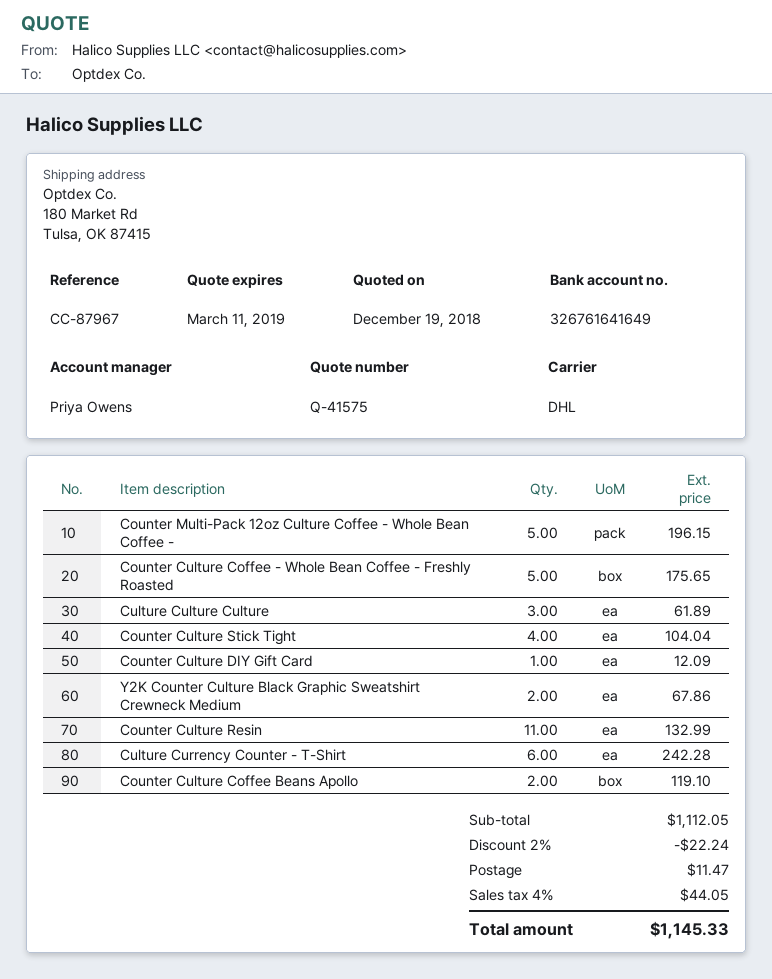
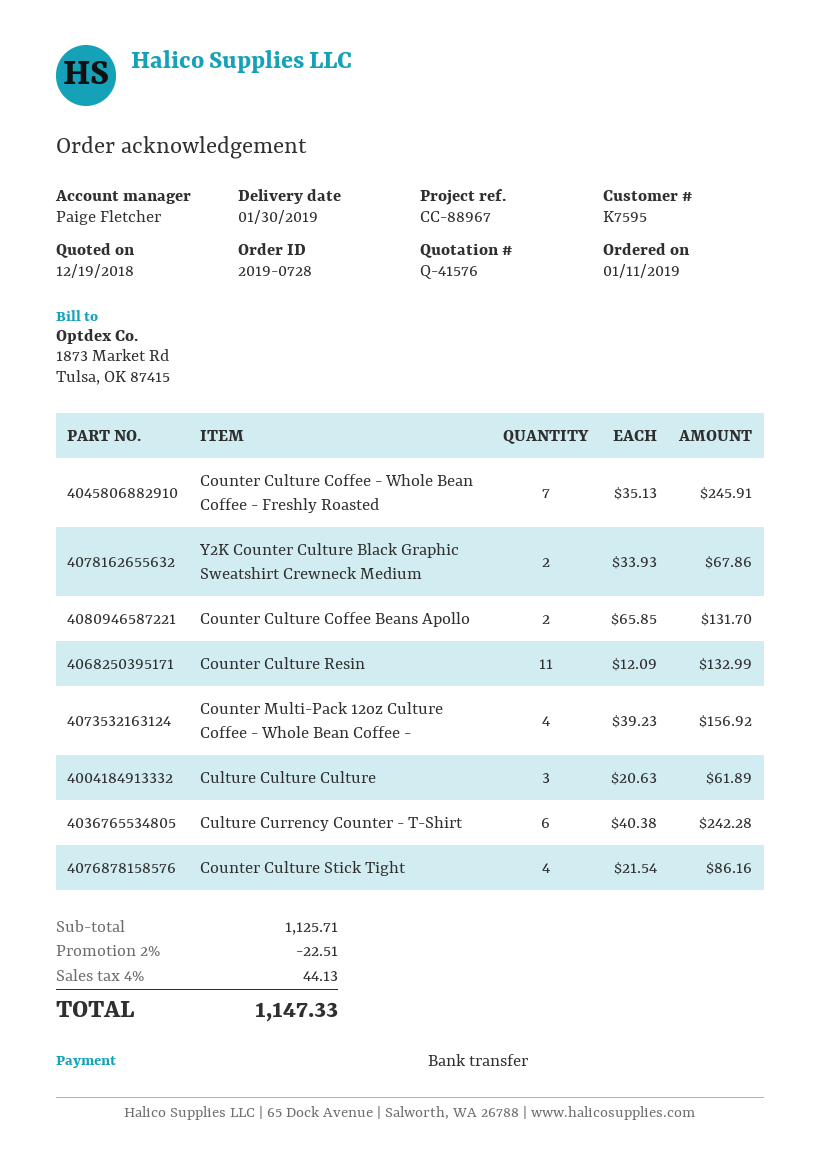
quote number: Q-41575 -> Q-41576
reference: CC-87967 -> CC-88967
sales rep: Priya Owens -> Paige Fletcher
Counter Multi-Pack 12oz Culture Coffee - Whole Bean Coffee -: 5 for 196.15 -> 4 for 156.92
Counter Culture Coffee - Whole Bean Coffee - Freshly Roasted: 5 for 175.65 -> 7 for 245.91
Counter Culture Stick Tight: 4 for 104.04 -> 4 for 86.16
Counter Culture DIY Gift Card: 1 for 12.09 -> none
Counter Culture Coffee Beans Apollo: 2 for 119.10 -> 2 for 131.70
subtotal: 1112.05 -> 1125.71
discount: 2% = 22.24 -> 2% = 22.51
shipping: 11.47 -> none
tax: 4% = 44.05 -> 4% = 44.13
total: 1145.33 -> 1147.33

